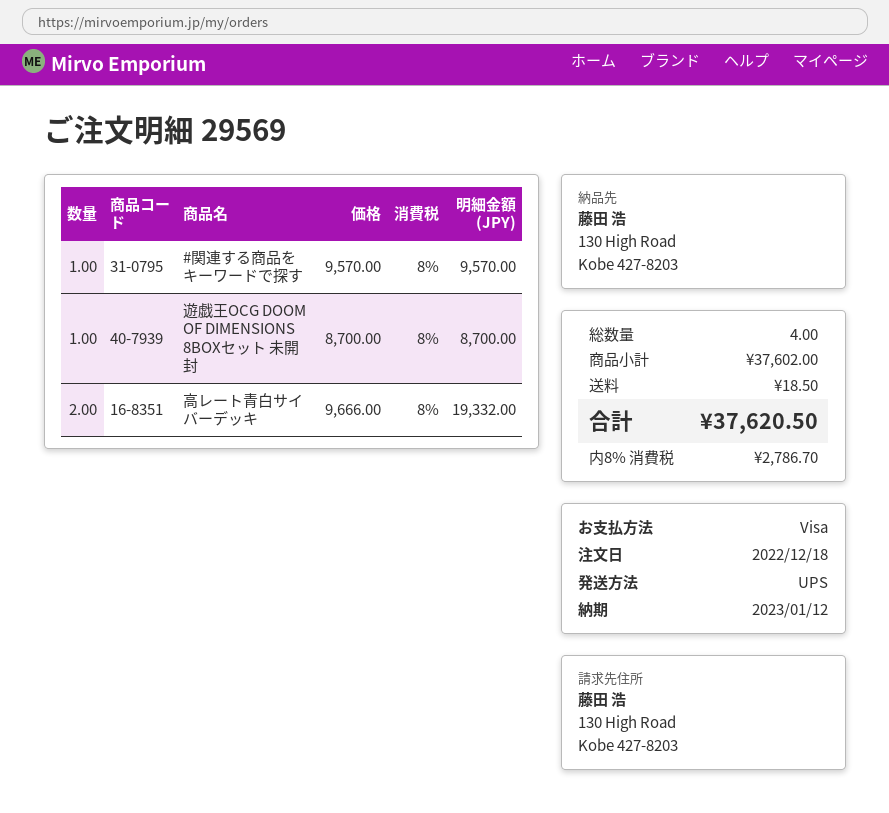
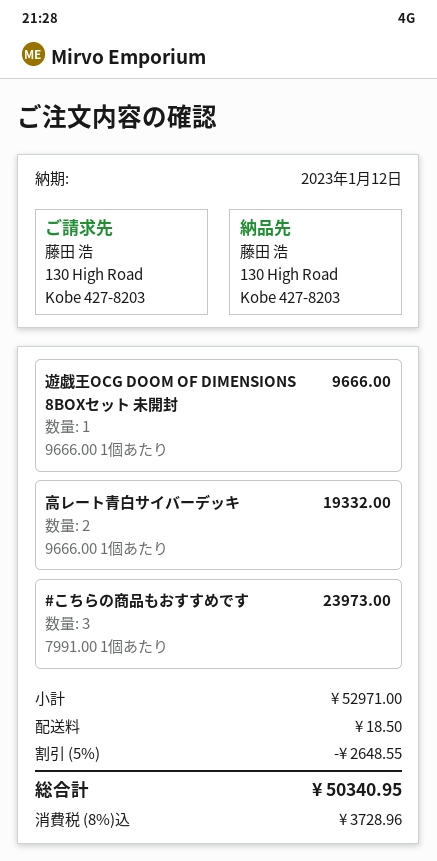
#関連する商品をキーワードで探す: 1 x 9570.00 = 9570.00 -> none
遊戯王OCG DOOM OF DIMENSIONS 8BOXセット 未開封: 1 x 8700.00 = 8700.00 -> 1 x 9666.00 = 9666.00
#こちらの商品もおすすめです: none -> 3 x 7991.00 = 23973.00
subtotal: 37602.00 -> 52971.00
discount: none -> 5% = 2648.55
tax: 8% = 2786.70 -> 8% = 3728.96
total: 37620.50 -> 50340.95

